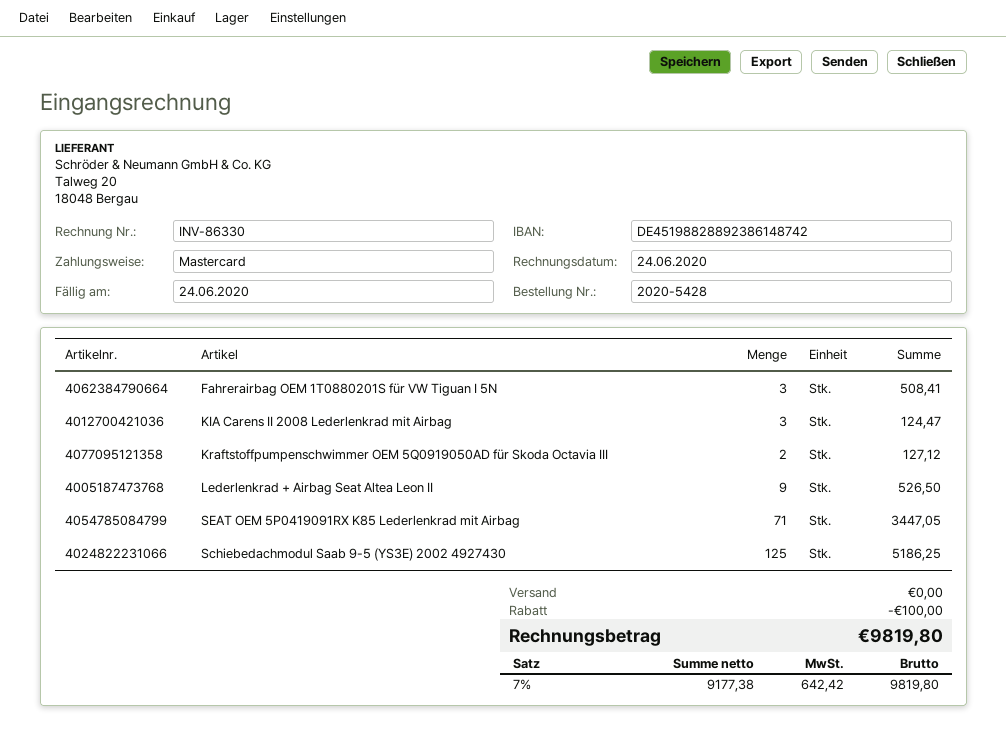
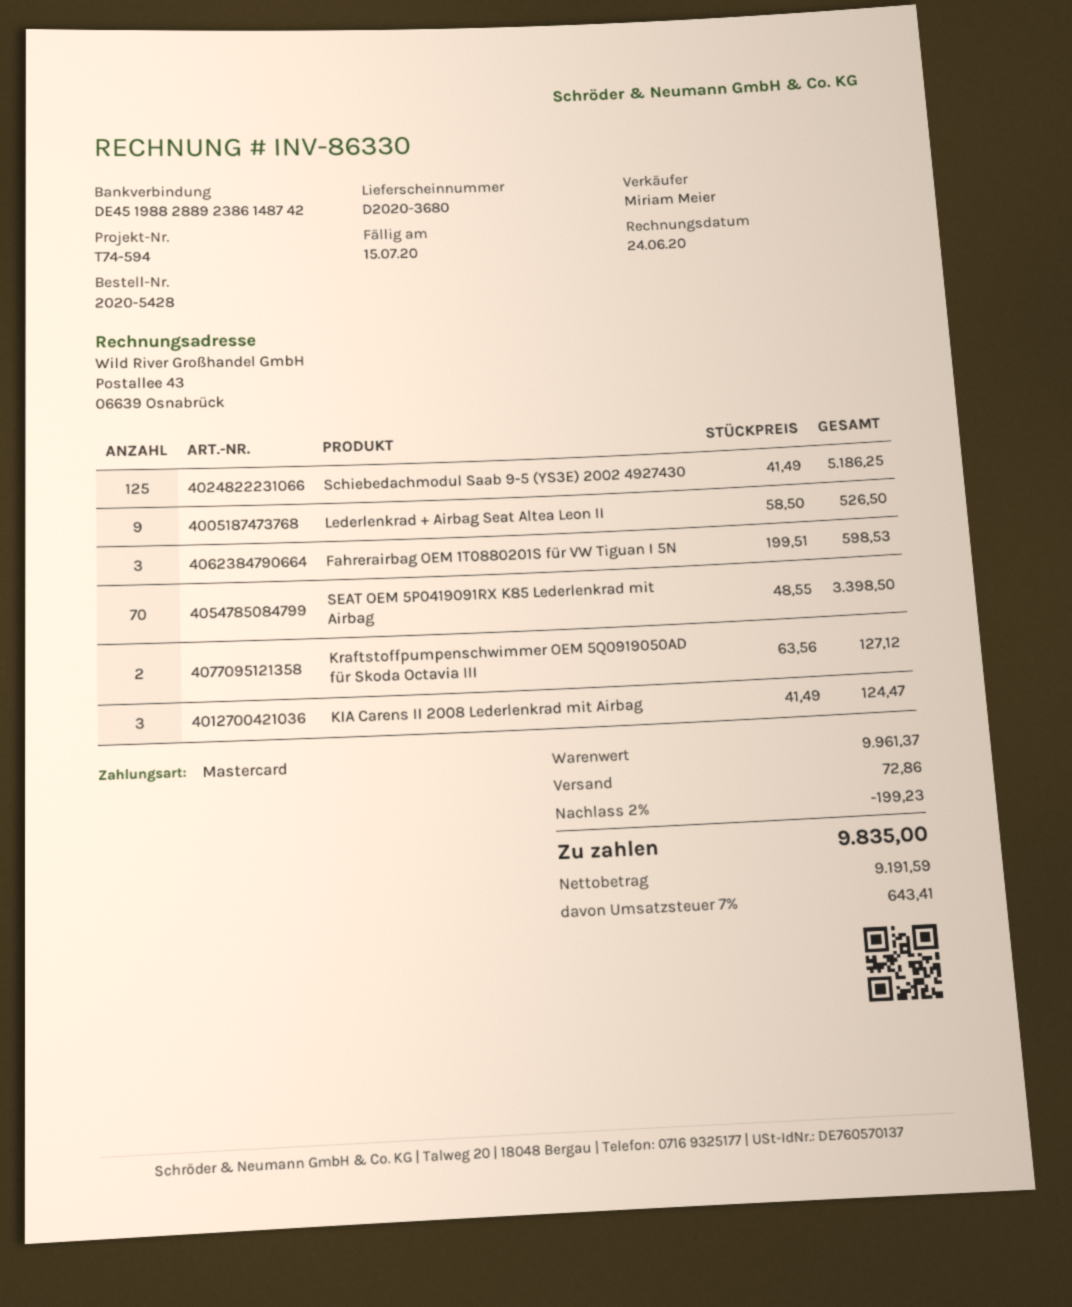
due date: 2020-06-24 -> 2020-07-15
Fahrerairbag OEM 1T0880201S für VW Tiguan I 5N: 3 for 508.41 -> 3 for 598.53
SEAT OEM 5P0419091RX K85 Lederlenkrad mit Airbag: 71 for 3447.05 -> 70 for 3398.50
discount: 100.00 -> 199.23
shipping: 0.00 -> 72.86
net: 9177.38 -> 9191.59
tax: 7% = 642.42 -> 7% = 643.41
total: 9819.80 -> 9835.00

